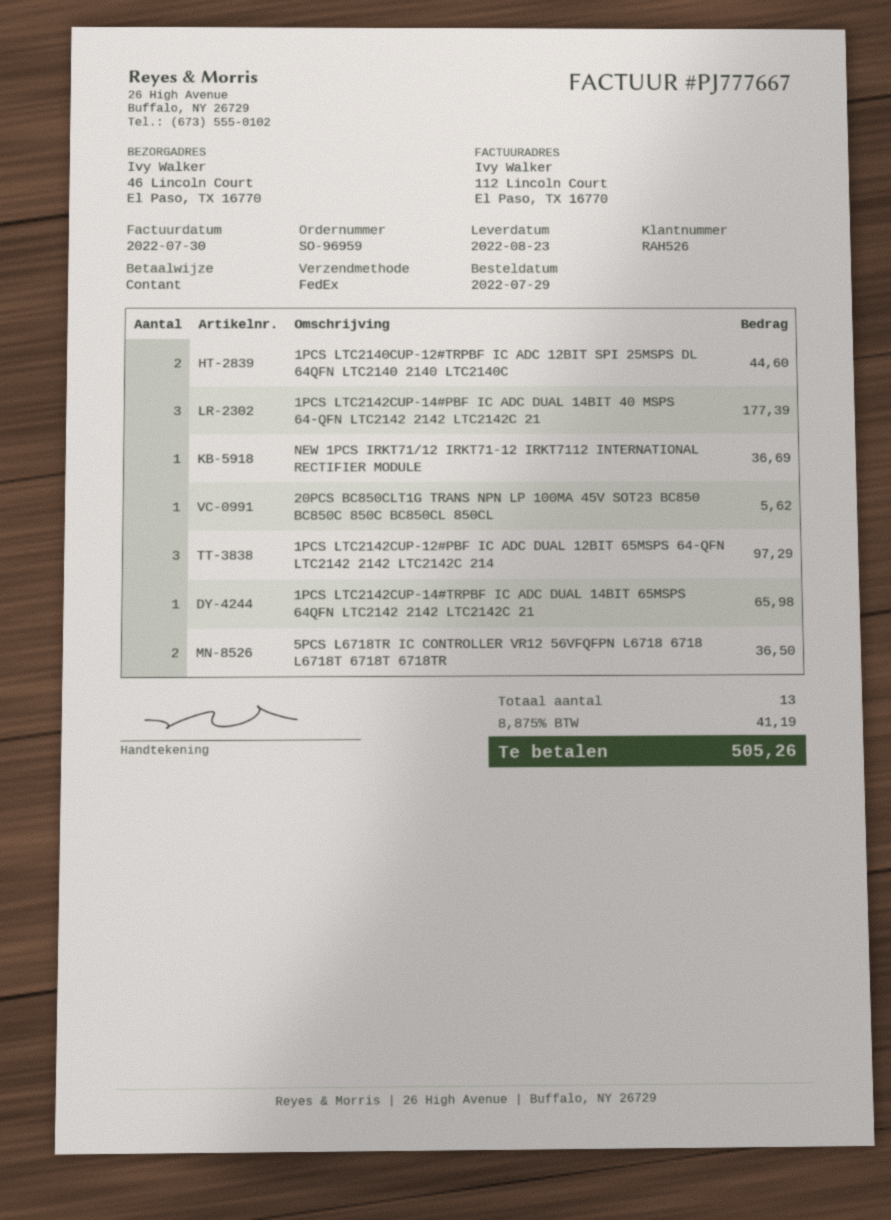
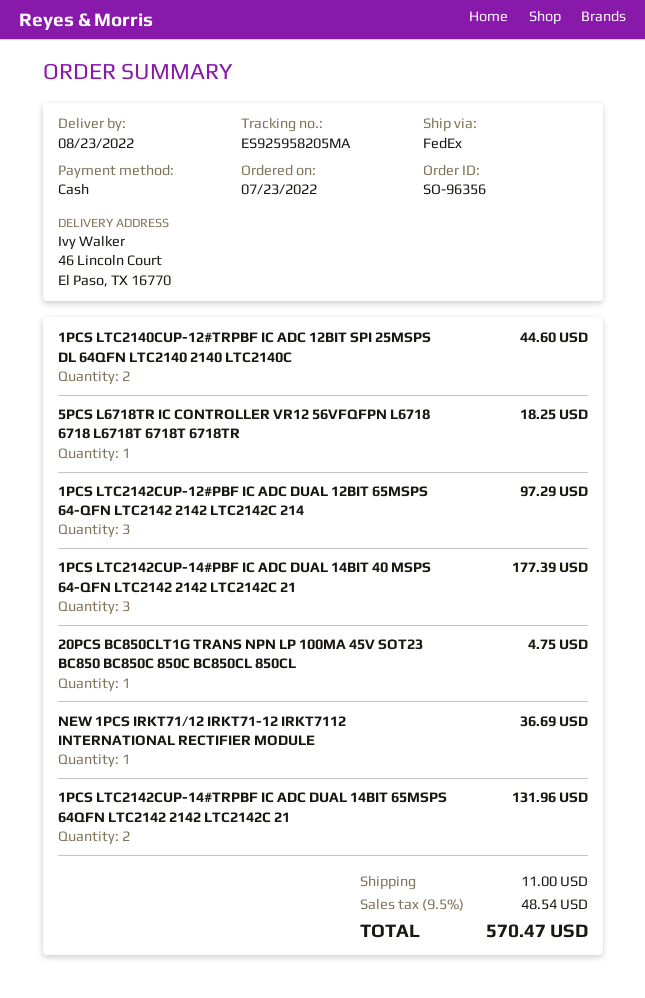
order number: SO-96959 -> SO-96356
order date: 2022-07-29 -> 2022-07-23
20PCS BC850CLT1G TRANS NPN LP 100MA 45V SOT23 BC850 BC850C 850C BC850CL 850CL: 1 for 5.62 -> 1 for 4.75
1PCS LTC2142CUP-14#TRPBF IC ADC DUAL 14BIT 65MSPS 64QFN LTC2142 2142 LTC2142C 21: 1 for 65.98 -> 2 for 131.96
5PCS L6718TR IC CONTROLLER VR12 56VFQFPN L6718 6718 L6718T 6718T 6718TR: 2 for 36.50 -> 1 for 18.25
shipping: none -> 11.00
tax: 8.875% = 41.19 -> 9.5% = 48.54
total: 505.26 -> 570.47

